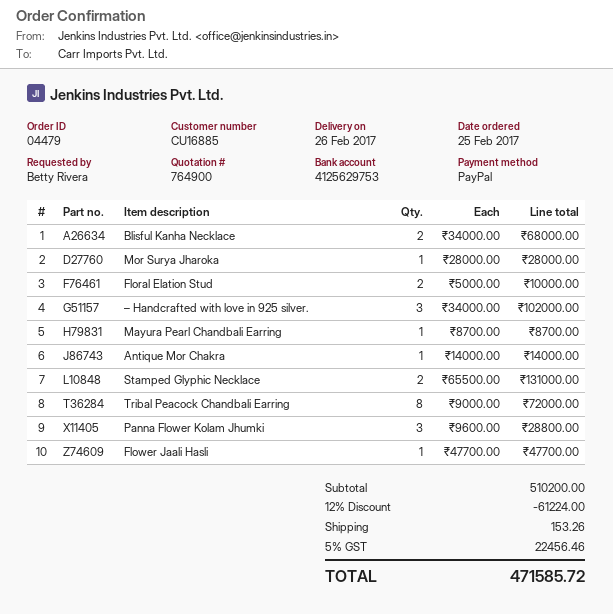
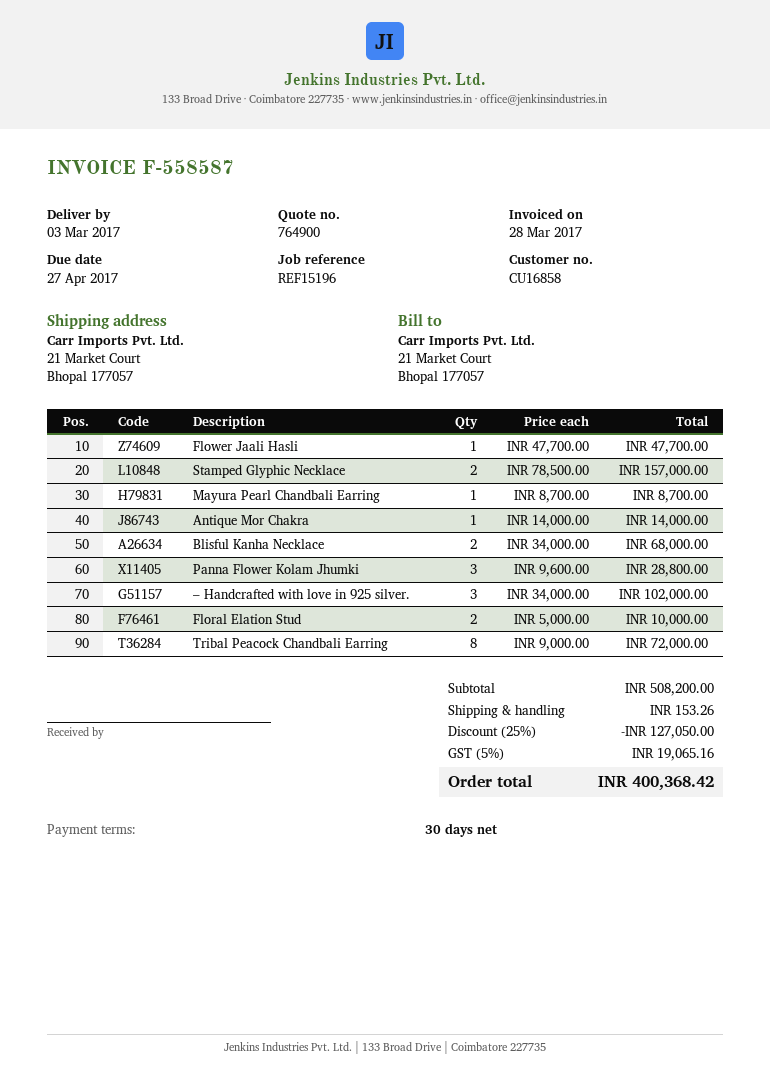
delivery date: 2017-02-26 -> 2017-03-03
customer number: CU16885 -> CU16858
Mor Surya Jharoka: 1 x 28000.00 = 28000.00 -> none
Stamped Glyphic Necklace: 2 x 65500.00 = 131000.00 -> 2 x 78500.00 = 157000.00
subtotal: 510200.00 -> 508200.00
discount: 12% = 61224.00 -> 25% = 127050.00
tax: 5% = 22456.46 -> 5% = 19065.16
total: 471585.72 -> 400368.42

